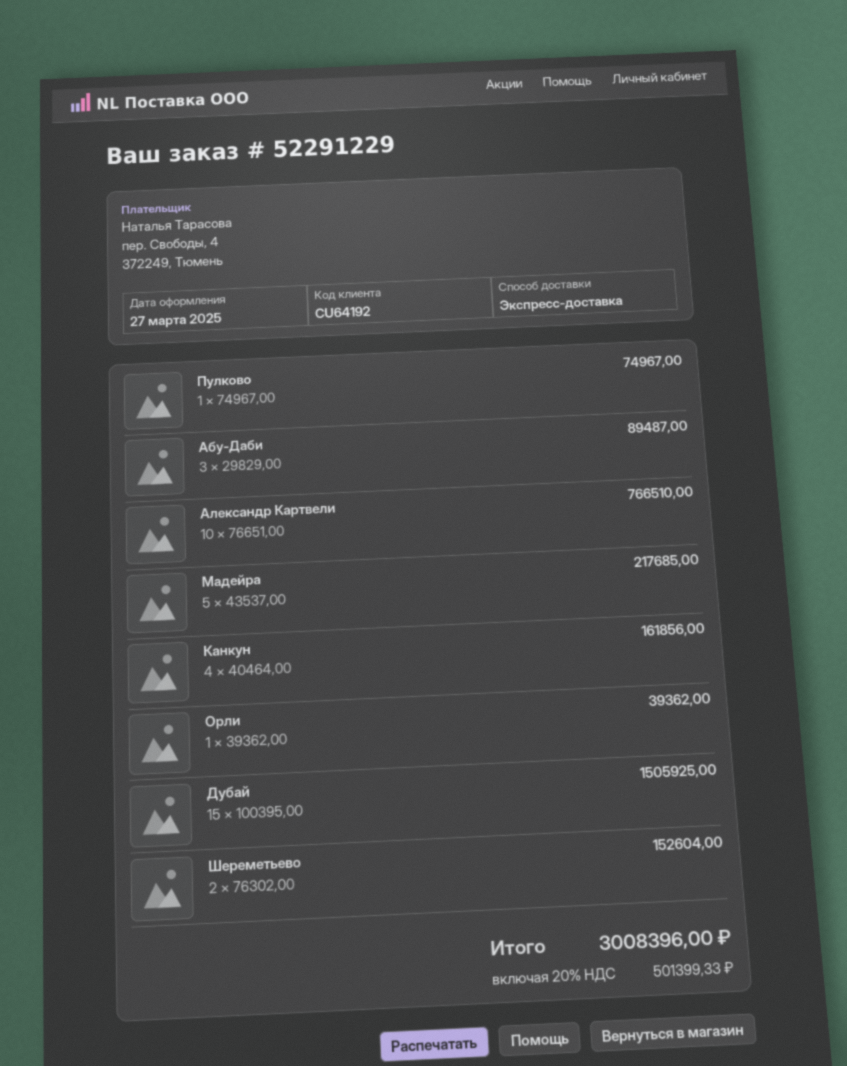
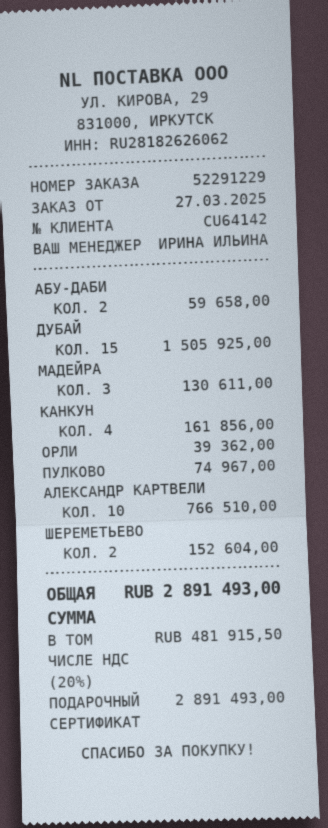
customer number: CU64192 -> CU64142
Абу-Даби: 3 for 89487.00 -> 2 for 59658.00
Мадейра: 5 for 217685.00 -> 3 for 130611.00
tax: 20% = 501399.33 -> 20% = 481915.50
total: 3008396.00 -> 2891493.00

